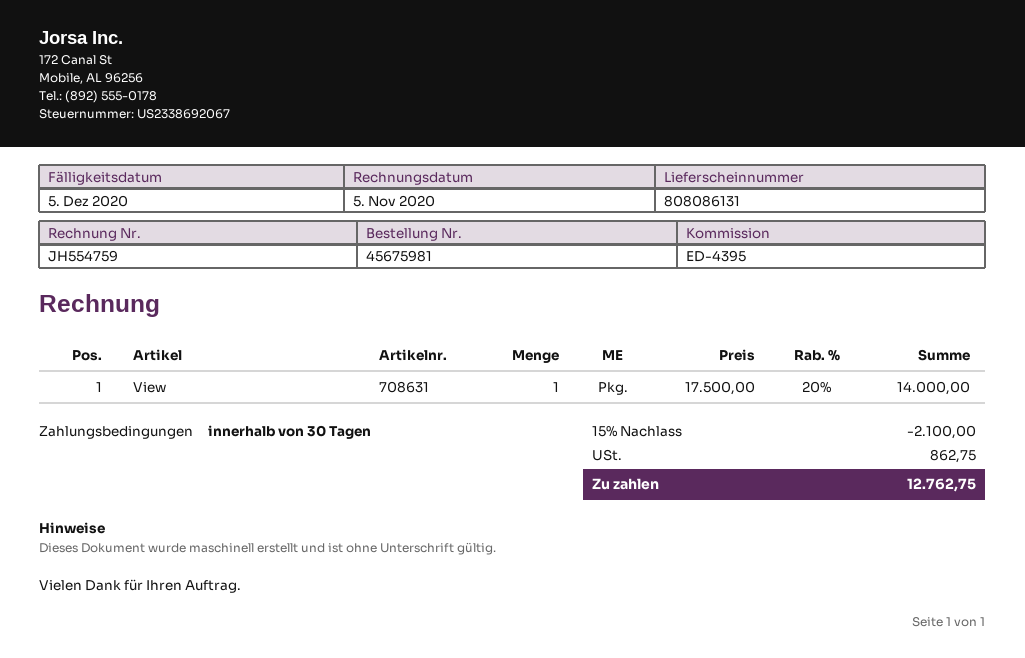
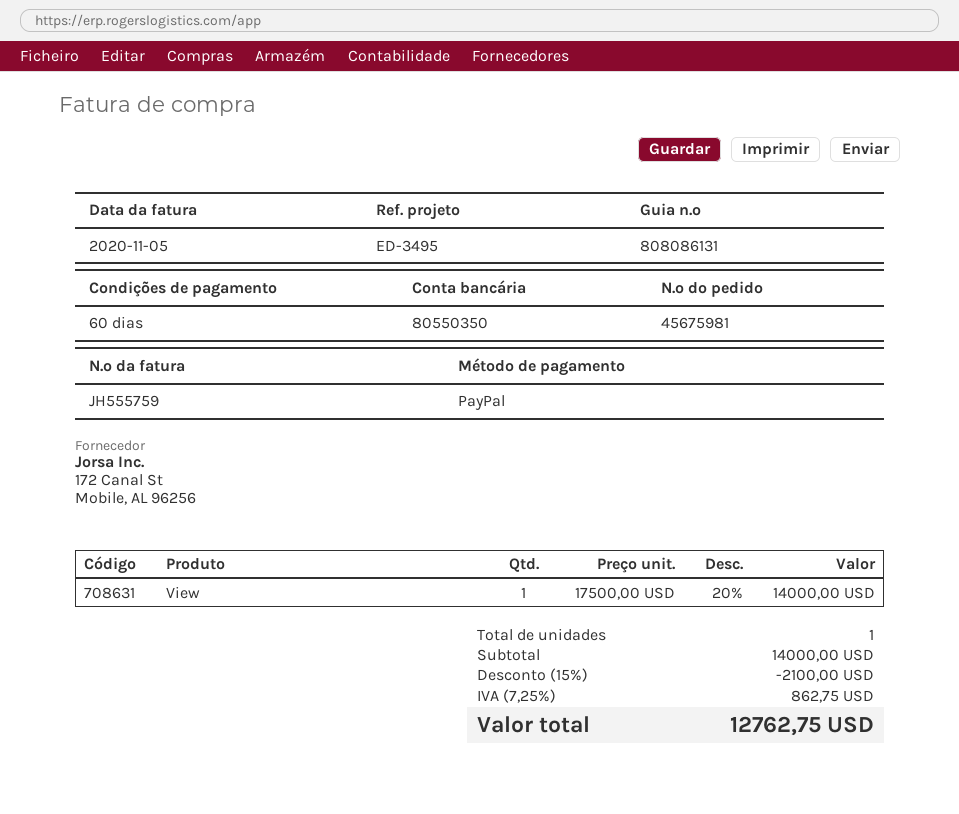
invoice number: JH554759 -> JH555759
payment terms: 30 days -> 60 days
reference: ED-4395 -> ED-3495

